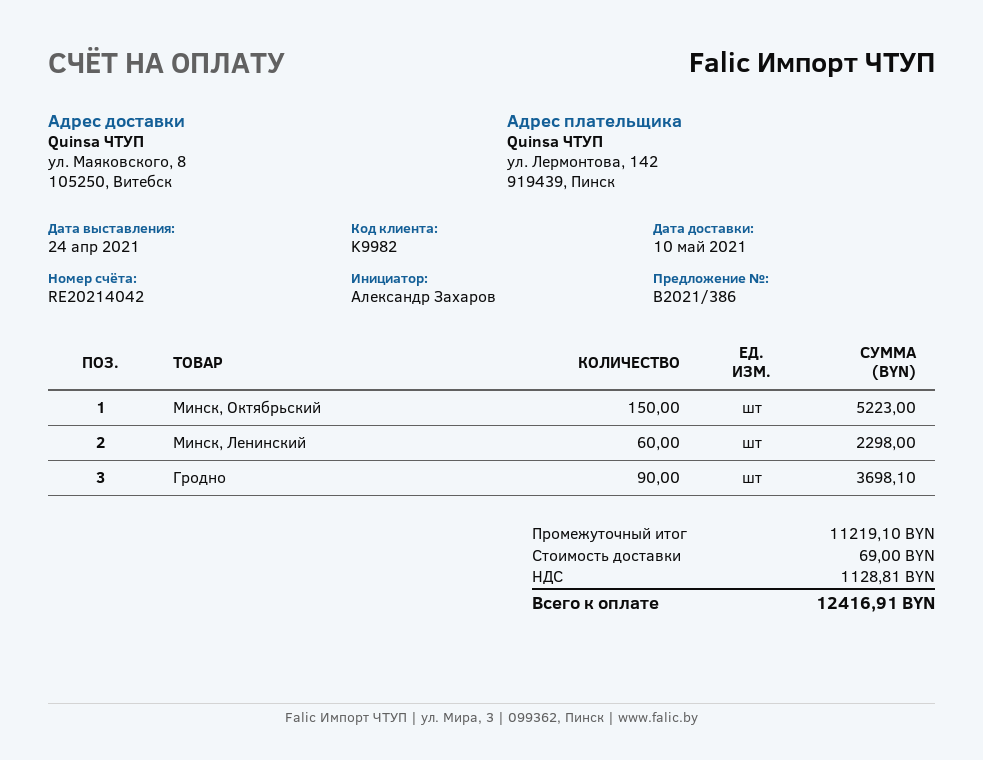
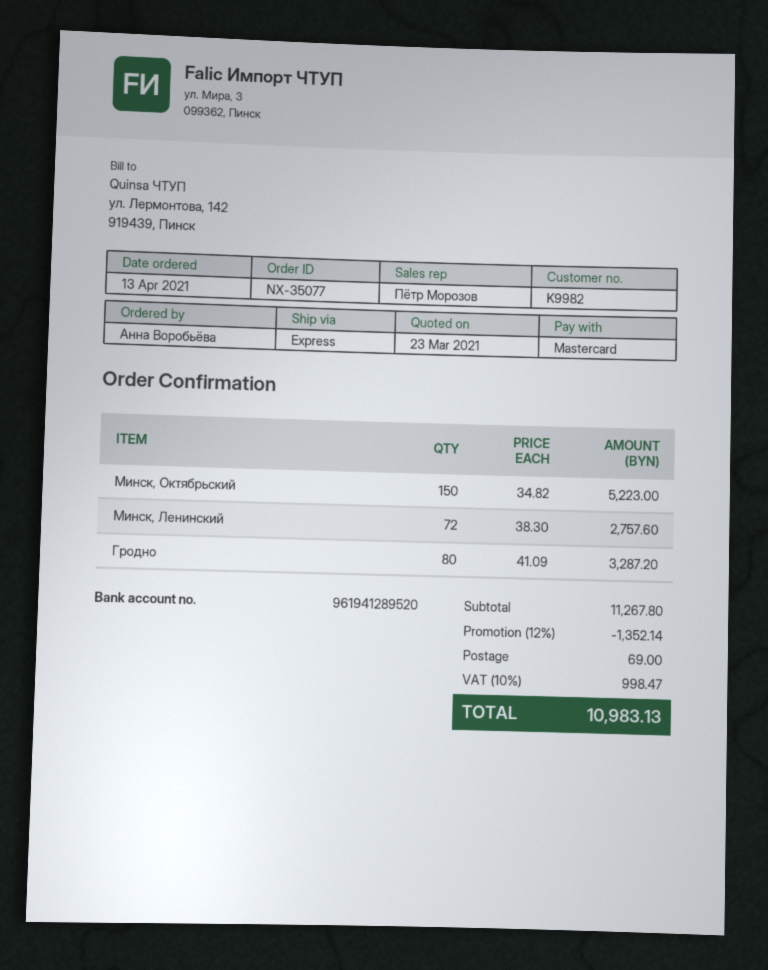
ordered by: Александр Захаров -> Анна Воробьёва
Минск, Ленинский: 60 for 2298.00 -> 72 for 2757.60
Гродно: 90 for 3698.10 -> 80 for 3287.20
subtotal: 11219.10 -> 11267.80
discount: none -> 12% = 1352.14
tax: 1128.81 -> 998.47
total: 12416.91 -> 10983.13

